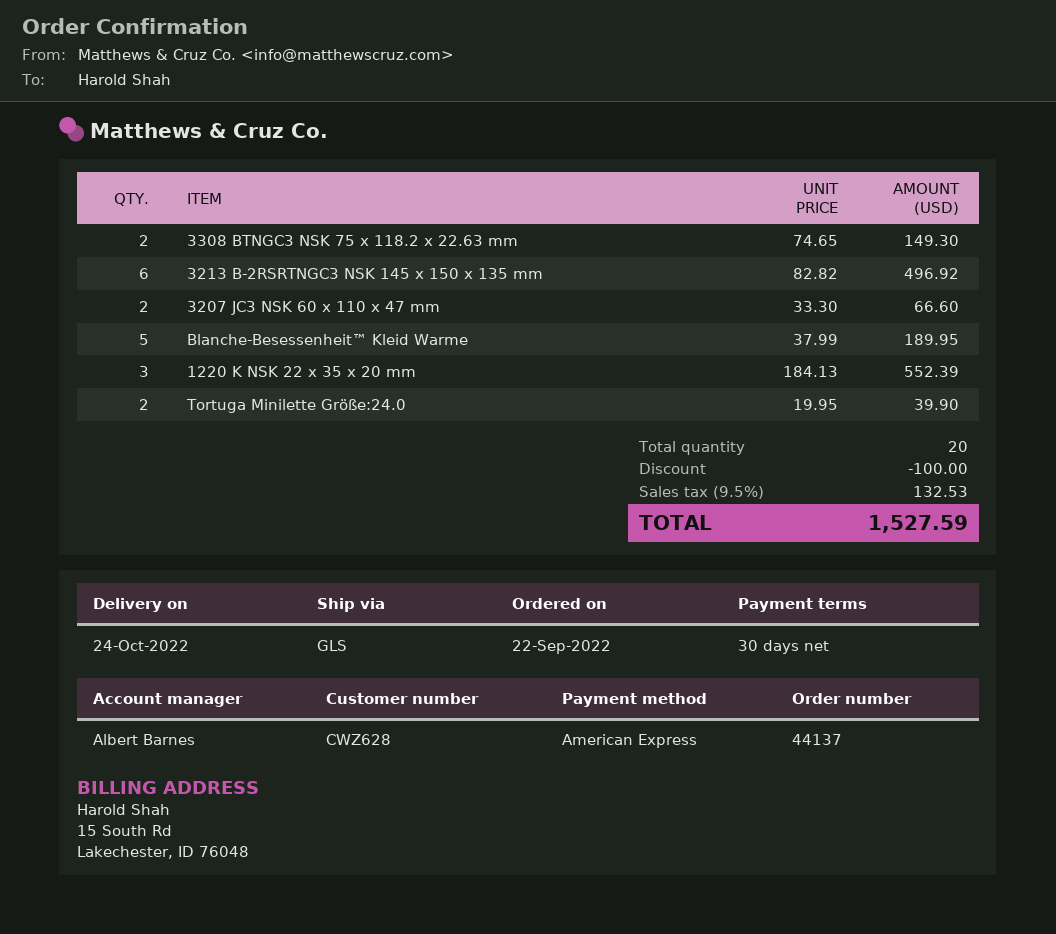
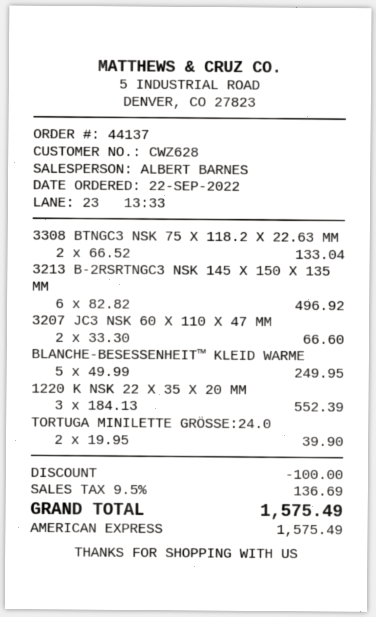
3308 BTNGC3 NSK 75 x 118.2 x 22.63 mm: 2 x 74.65 = 149.30 -> 2 x 66.52 = 133.04
Blanche-Besessenheit™ Kleid Warme: 5 x 37.99 = 189.95 -> 5 x 49.99 = 249.95
tax: 9.5% = 132.53 -> 9.5% = 136.69
total: 1527.59 -> 1575.49

